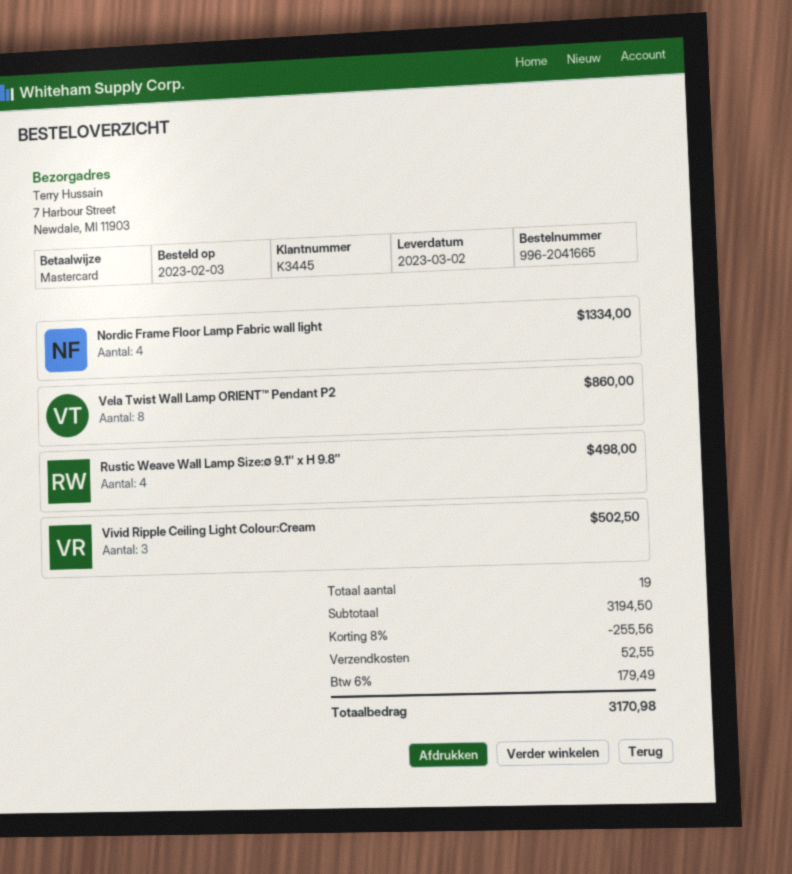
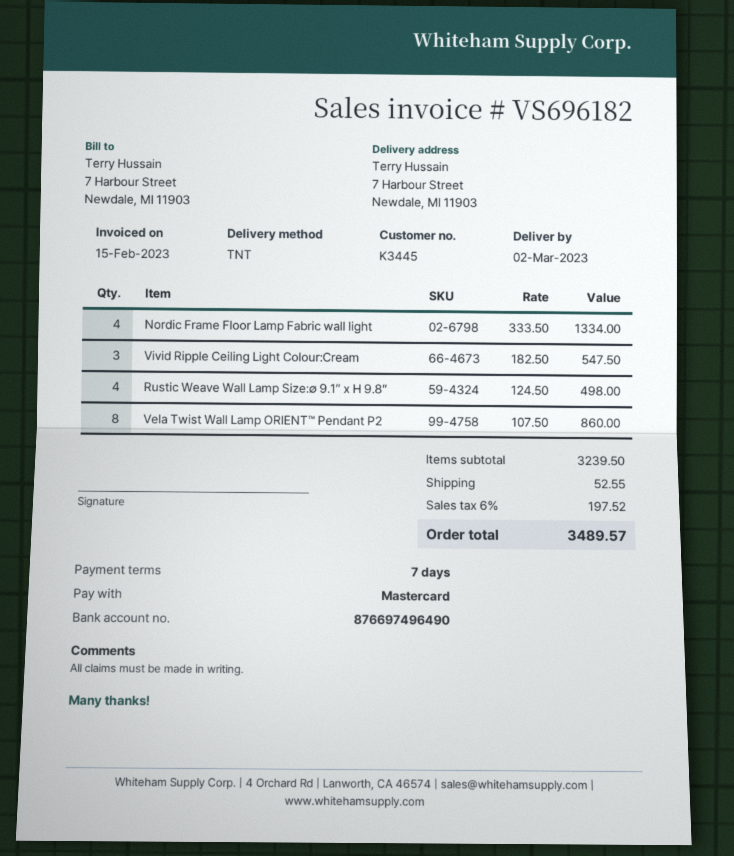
Vivid Ripple Ceiling Light Colour:Cream: 3 for 502.50 -> 3 for 547.50
subtotal: 3194.50 -> 3239.50
discount: 8% = 255.56 -> none
tax: 6% = 179.49 -> 6% = 197.52
total: 3170.98 -> 3489.57

